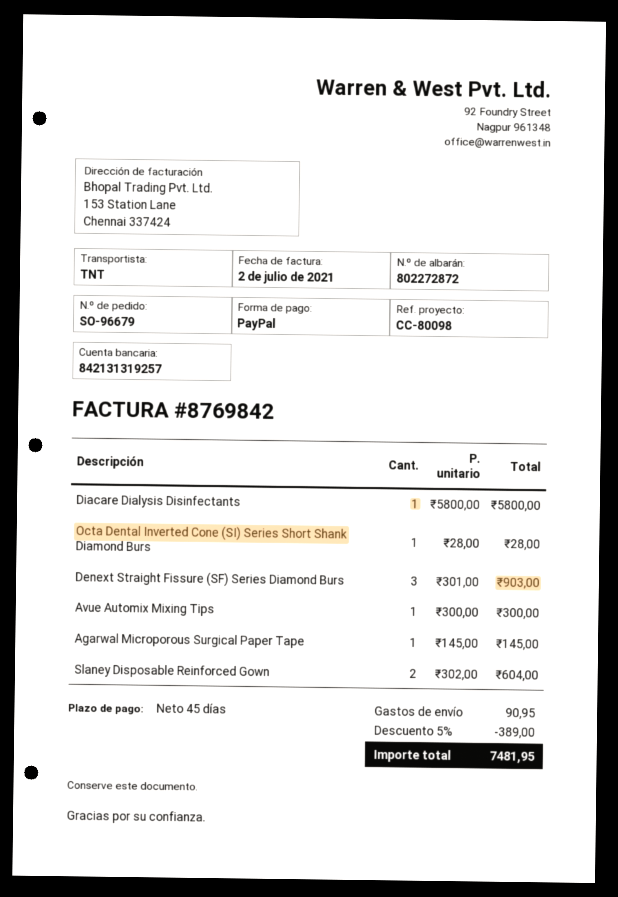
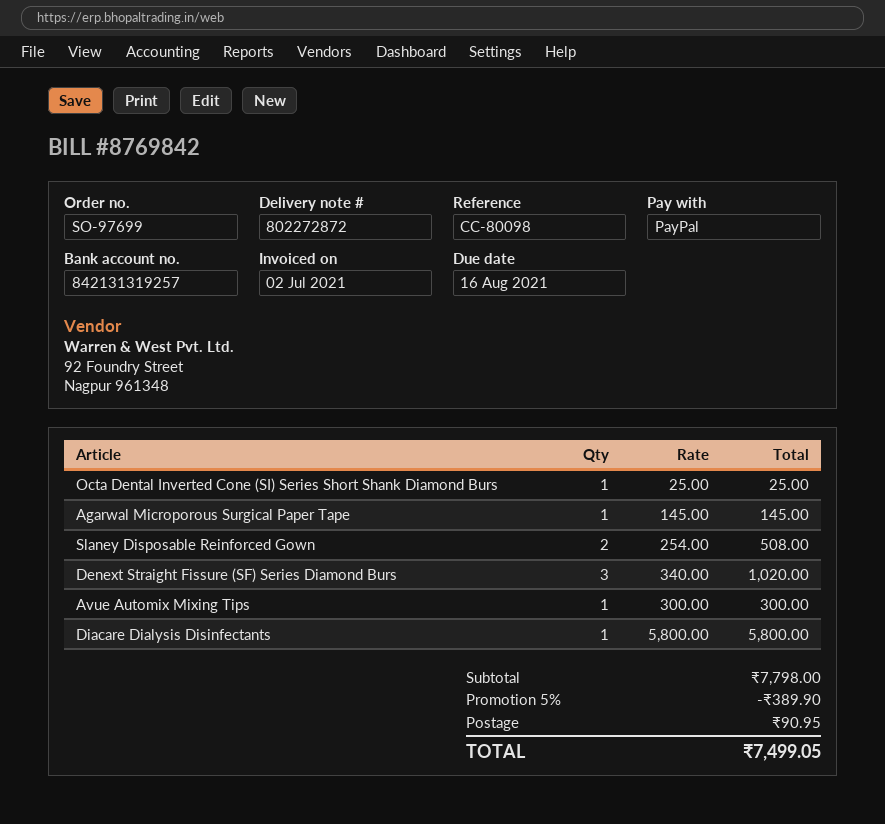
order number: SO-96679 -> SO-97699
Octa Dental Inverted Cone (SI) Series Short Shank Diamond Burs: 1 x 28.00 = 28.00 -> 1 x 25.00 = 25.00
Denext Straight Fissure (SF) Series Diamond Burs: 3 x 301.00 = 903.00 -> 3 x 340.00 = 1020.00
Slaney Disposable Reinforced Gown: 2 x 302.00 = 604.00 -> 2 x 254.00 = 508.00
discount: 5% = 389.00 -> 5% = 389.90
total: 7481.95 -> 7499.05

